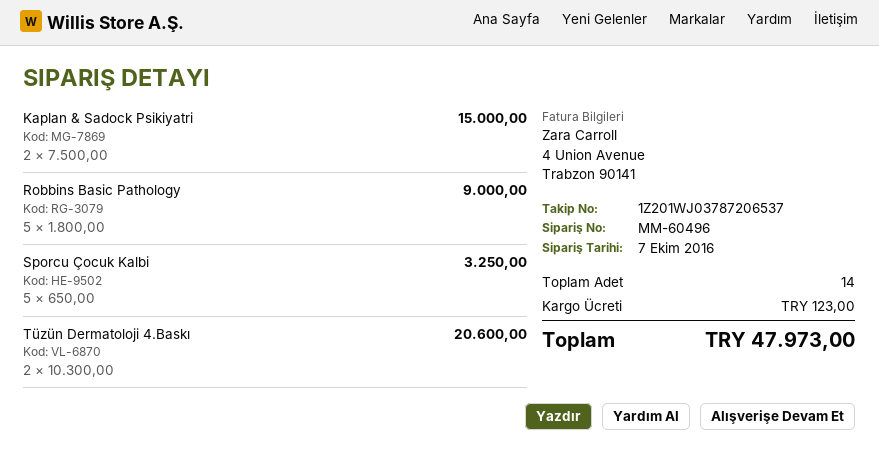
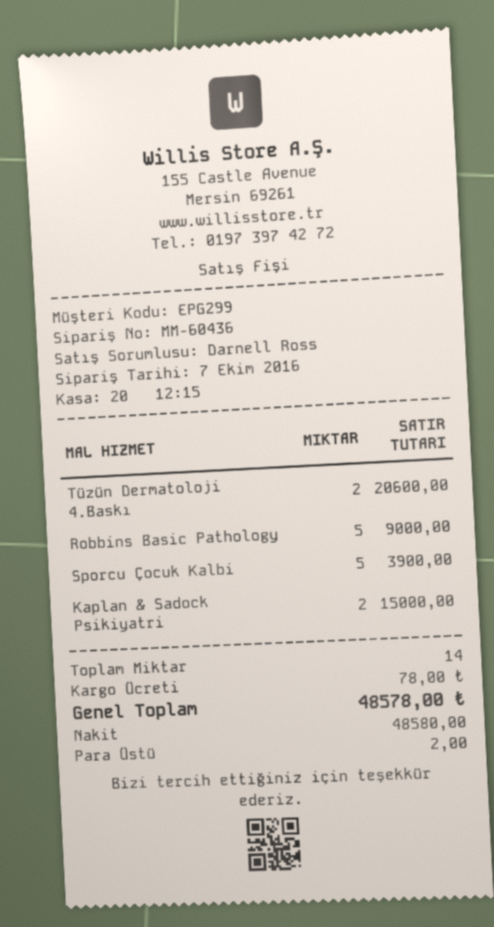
order number: MM-60496 -> MM-60436
Sporcu Çocuk Kalbi: 5 for 3250.00 -> 5 for 3900.00
shipping: 123.00 -> 78.00
total: 47973.00 -> 48578.00

